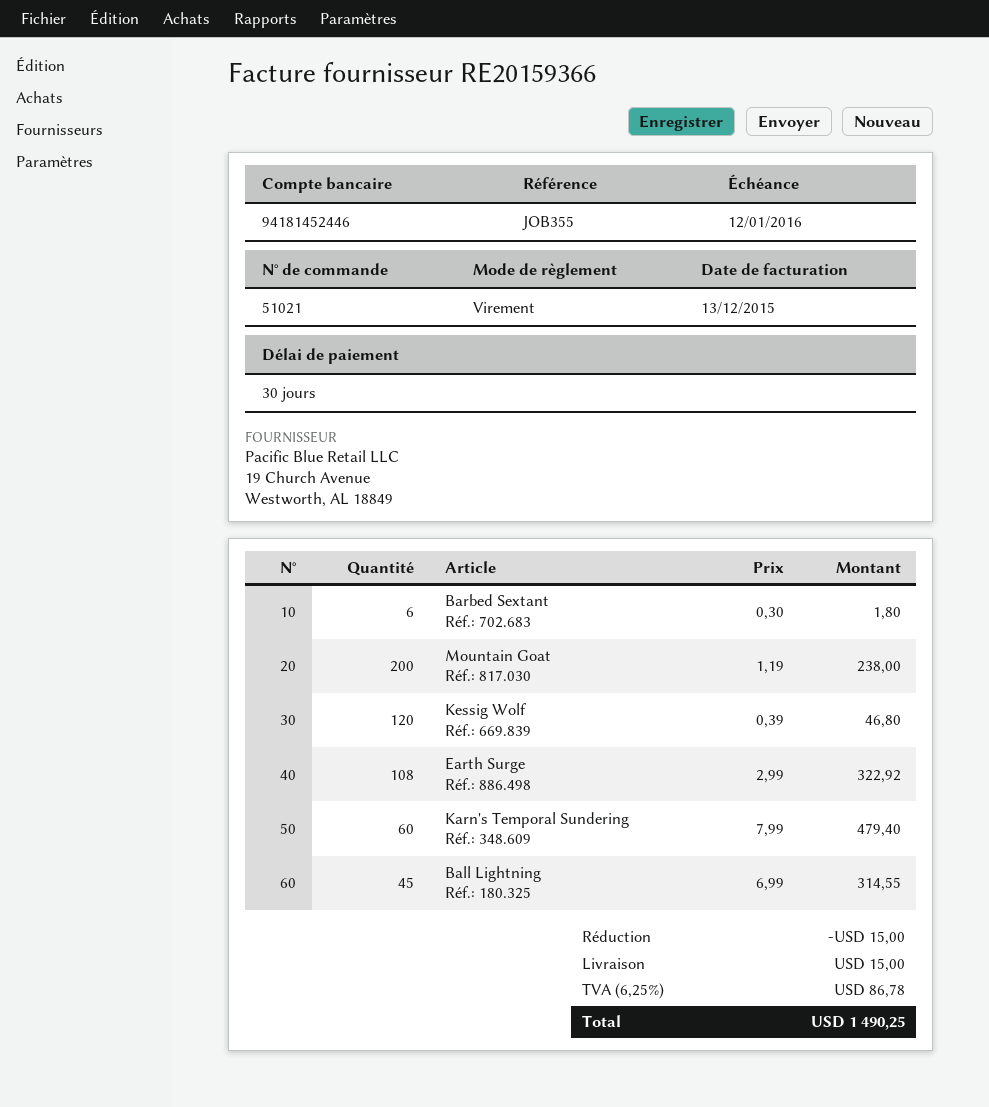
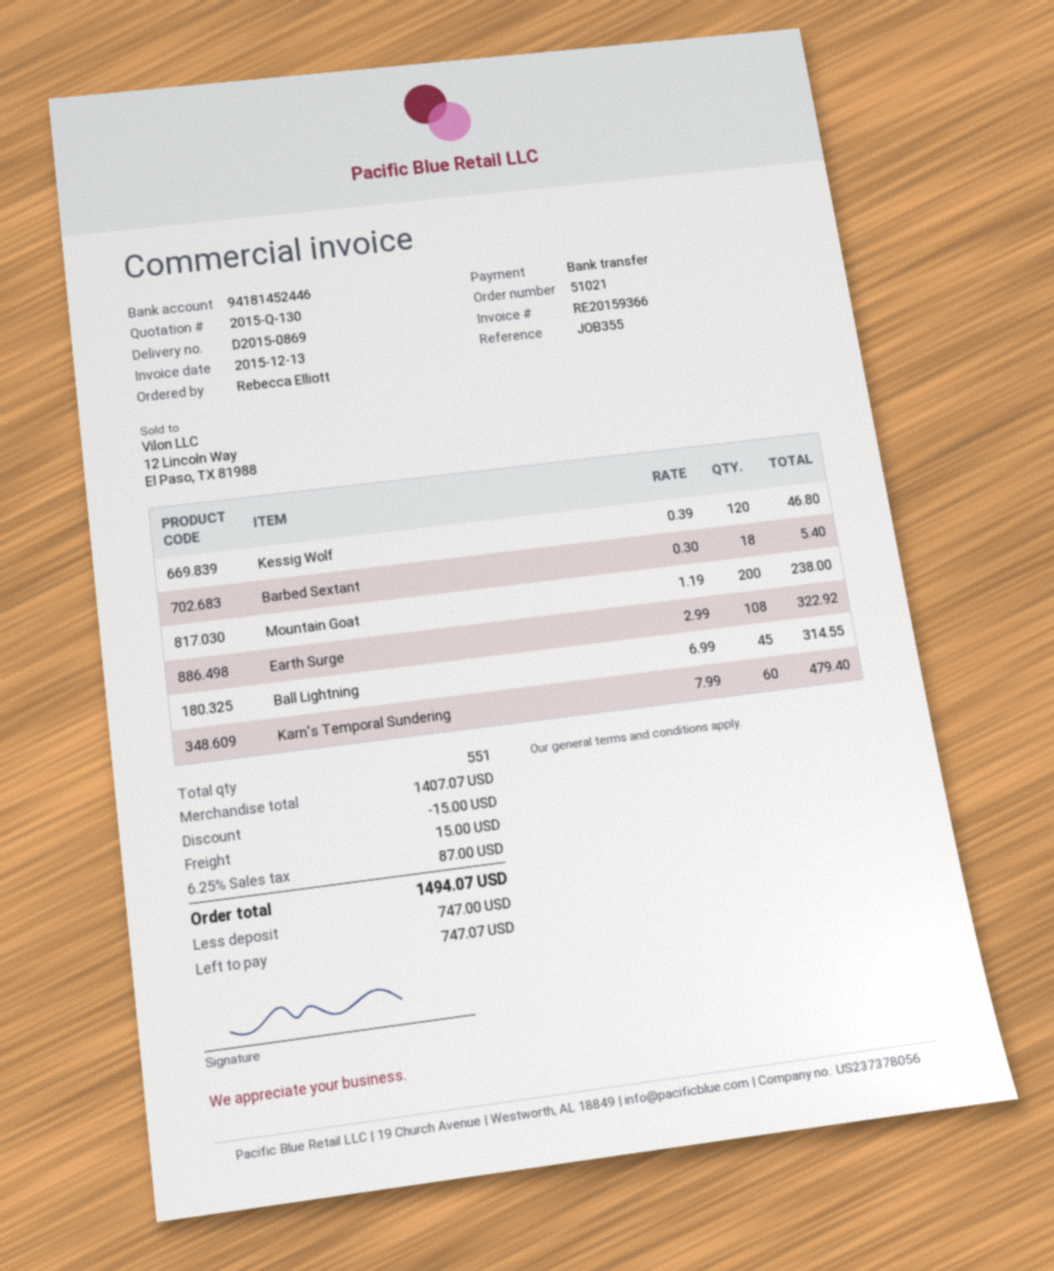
Barbed Sextant: 6 x 0.30 = 1.80 -> 18 x 0.30 = 5.40
tax: 6.25% = 86.78 -> 6.25% = 87.00
total: 1490.25 -> 1494.07

